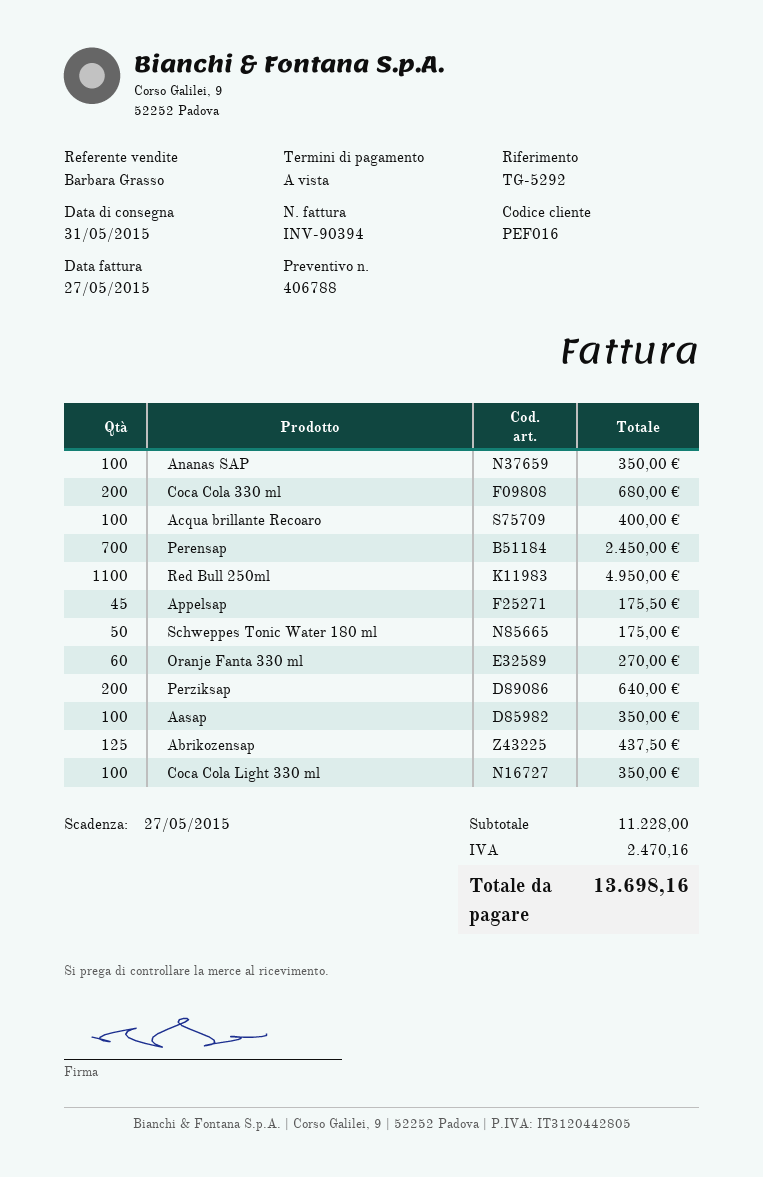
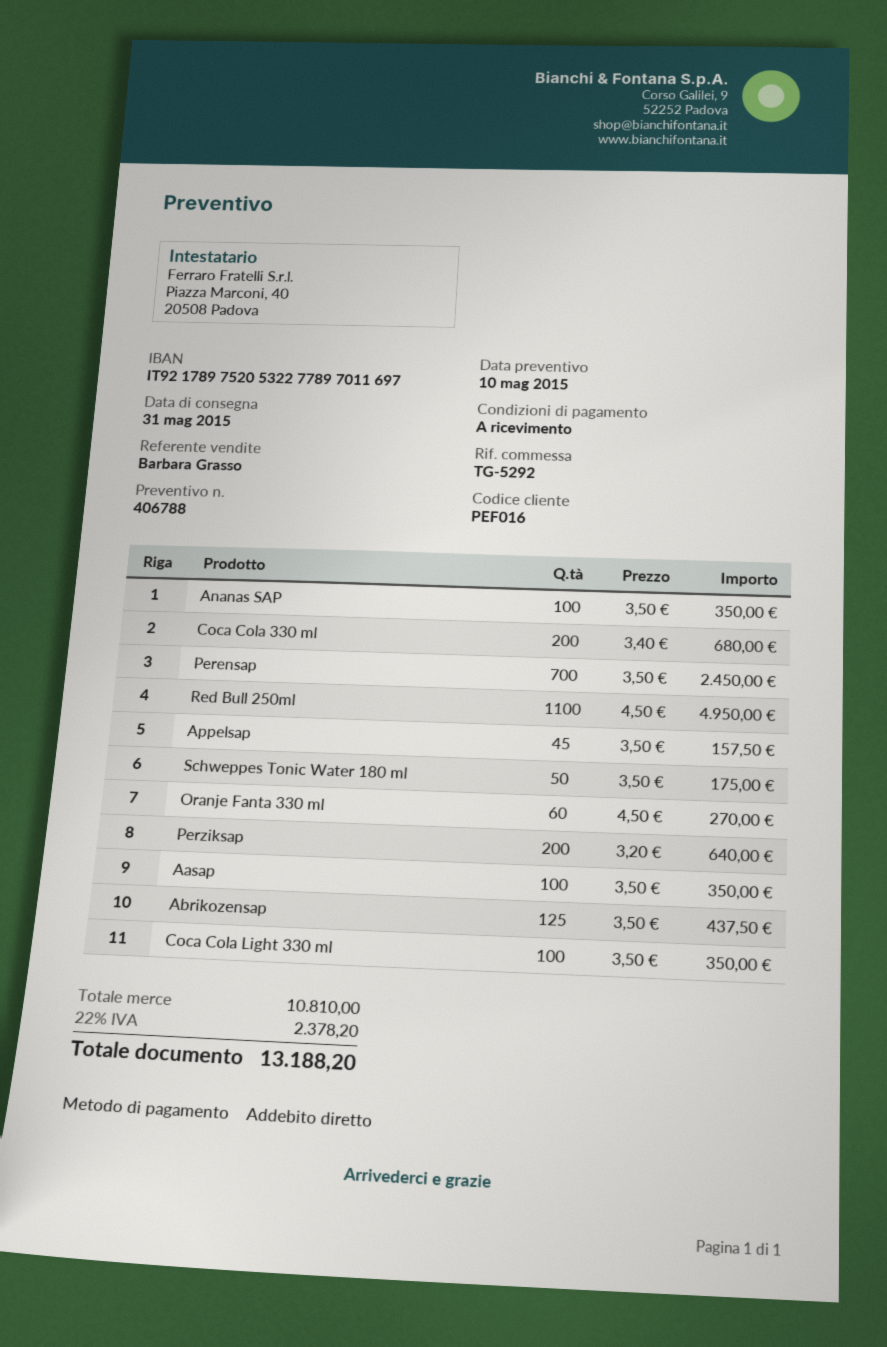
Acqua brillante Recoaro: 100 for 400.00 -> none
Appelsap: 45 for 175.50 -> 45 for 157.50
subtotal: 11228.00 -> 10810.00
tax: 2470.16 -> 2378.20
total: 13698.16 -> 13188.20

